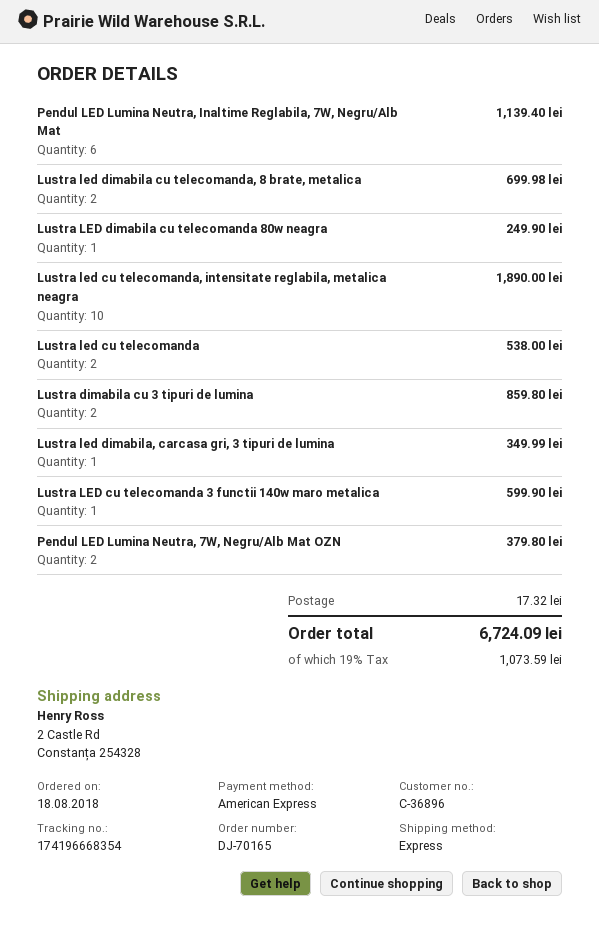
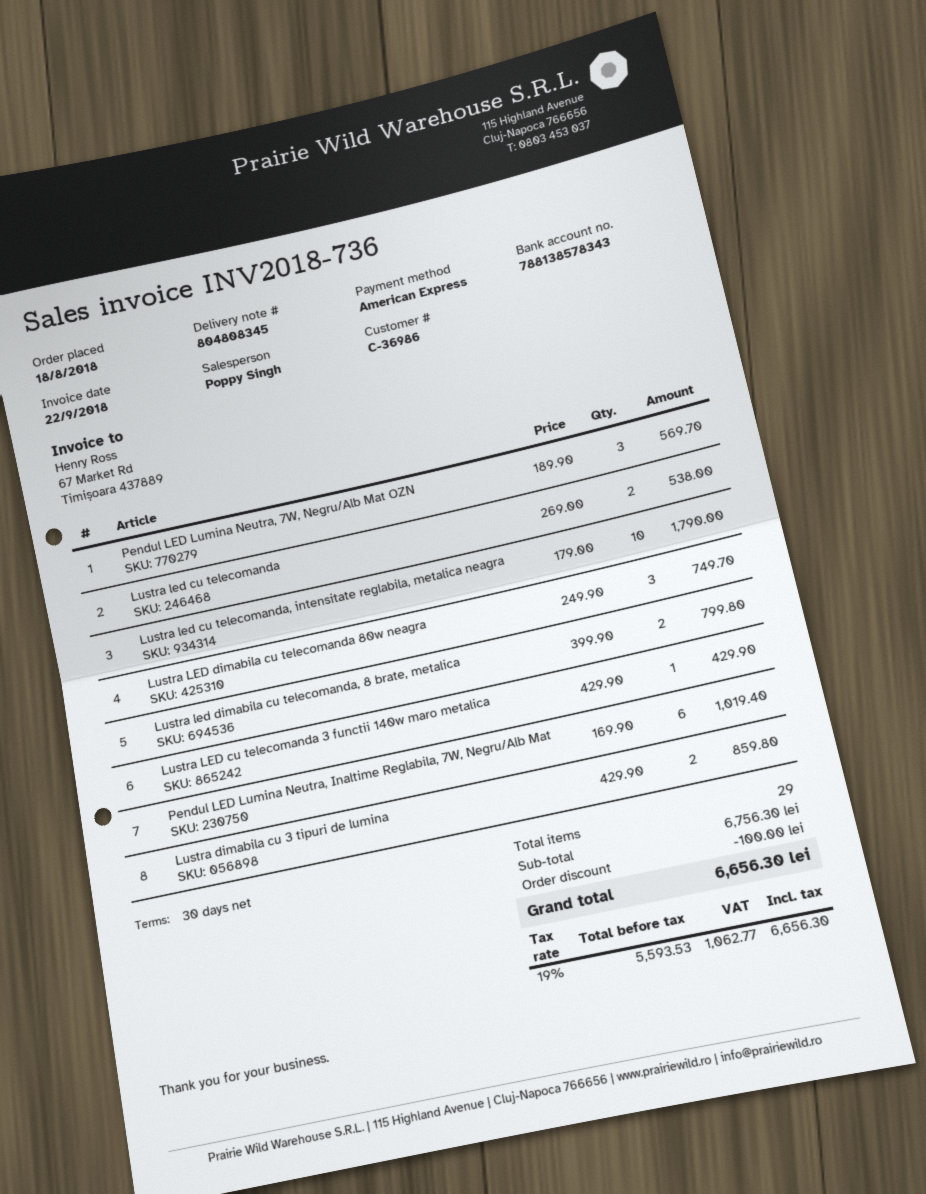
customer number: C-36896 -> C-36986
Pendul LED Lumina Neutra, Inaltime Reglabila, 7W, Negru/Alb Mat: 6 for 1139.40 -> 6 for 1019.40
Lustra led dimabila cu telecomanda, 8 brate, metalica: 2 for 699.98 -> 2 for 799.80
Lustra LED dimabila cu telecomanda 80w neagra: 1 for 249.90 -> 3 for 749.70
Lustra led cu telecomanda, intensitate reglabila, metalica neagra: 10 for 1890.00 -> 10 for 1790.00
Lustra led dimabila, carcasa gri, 3 tipuri de lumina: 1 for 349.99 -> none
Lustra LED cu telecomanda 3 functii 140w maro metalica: 1 for 599.90 -> 1 for 429.90
Pendul LED Lumina Neutra, 7W, Negru/Alb Mat OZN: 2 for 379.80 -> 3 for 569.70
discount: none -> 100.00
shipping: 17.32 -> none
tax: 19% = 1073.59 -> 19% = 1062.77
total: 6724.09 -> 6656.30

